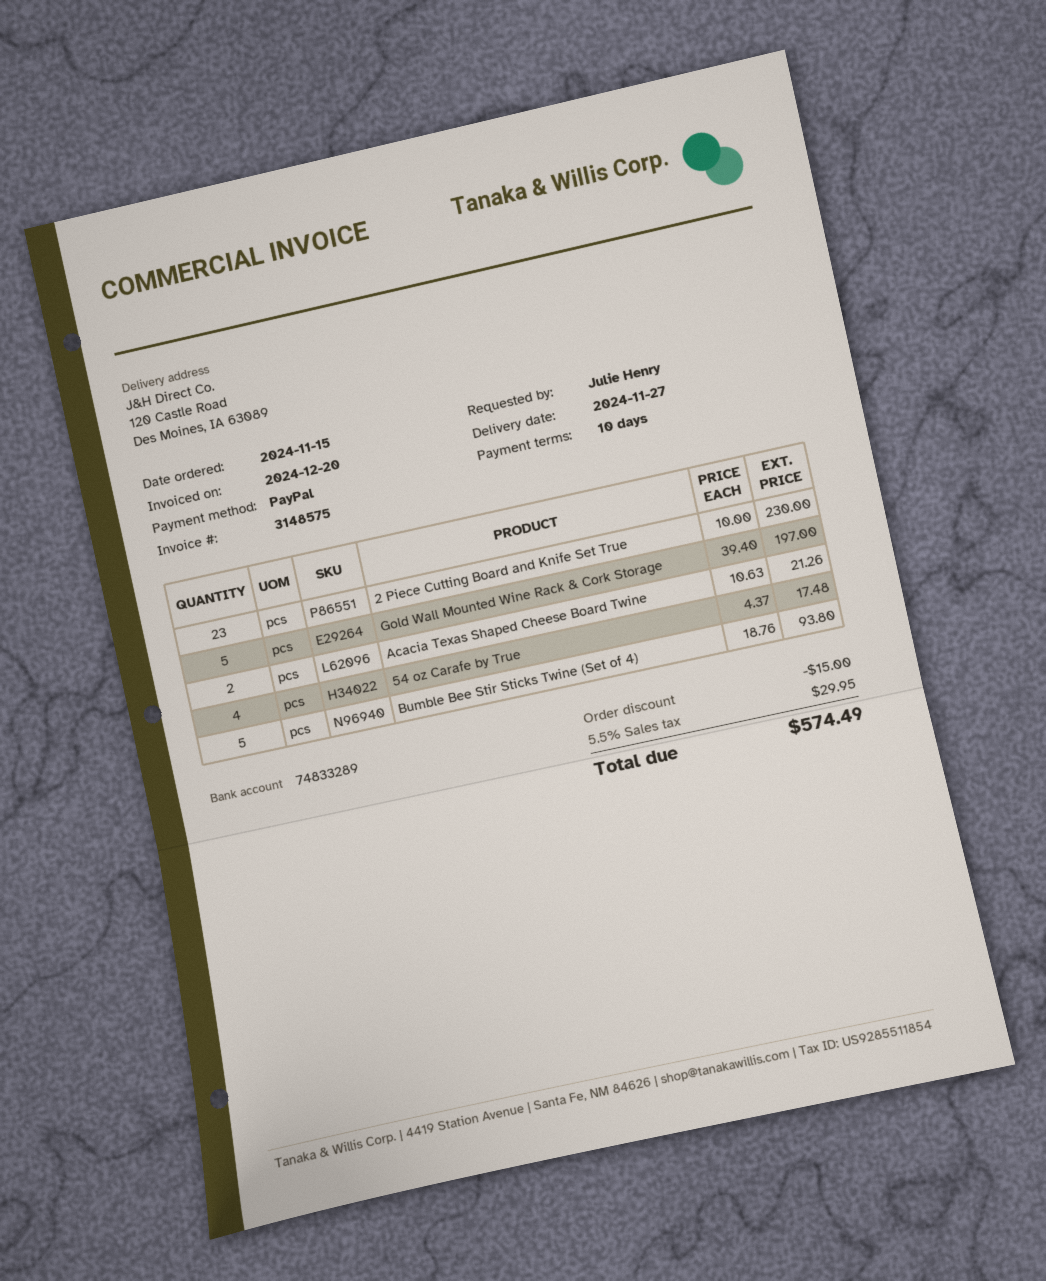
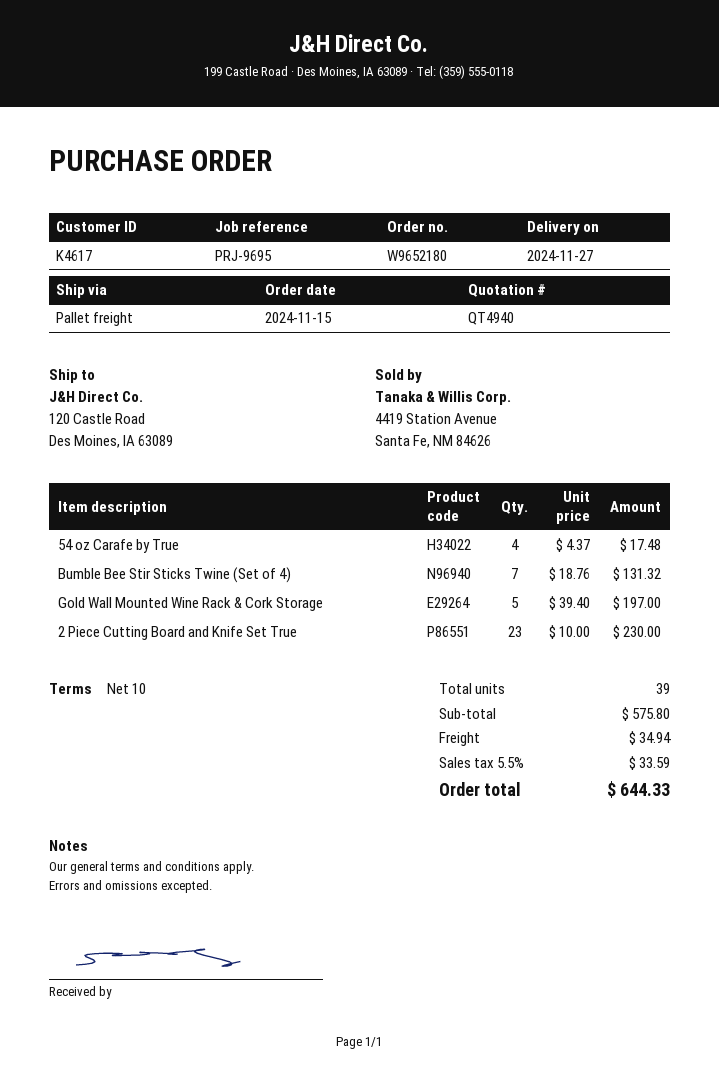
Acacia Texas Shaped Cheese Board Twine: 2 x 10.63 = 21.26 -> none
Bumble Bee Stir Sticks Twine (Set of 4): 5 x 18.76 = 93.80 -> 7 x 18.76 = 131.32
discount: 15.00 -> none
shipping: none -> 34.94
tax: 5.5% = 29.95 -> 5.5% = 33.59
total: 574.49 -> 644.33

